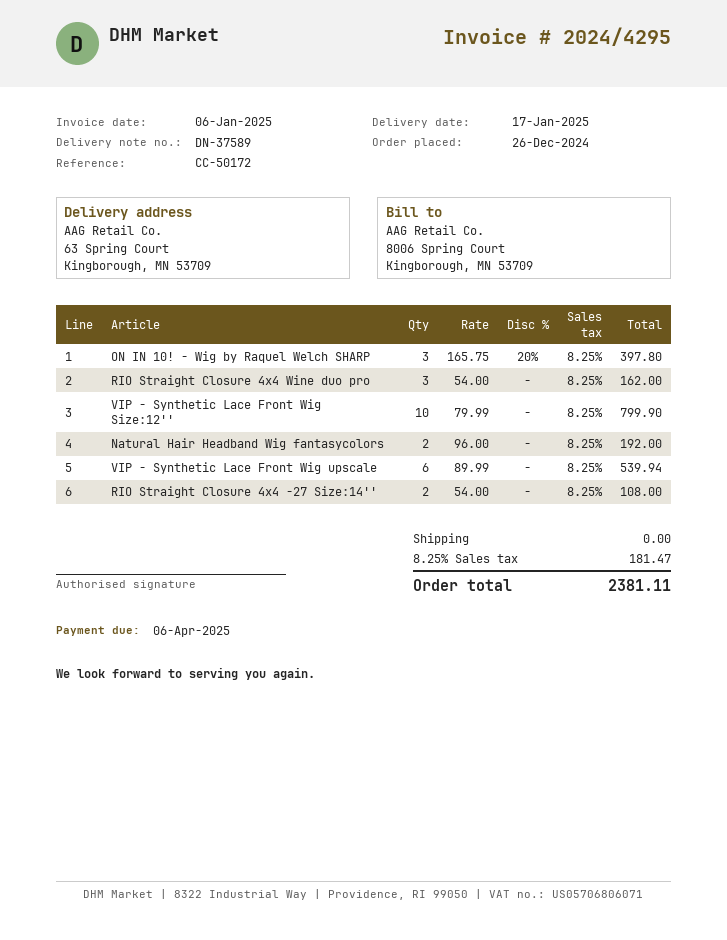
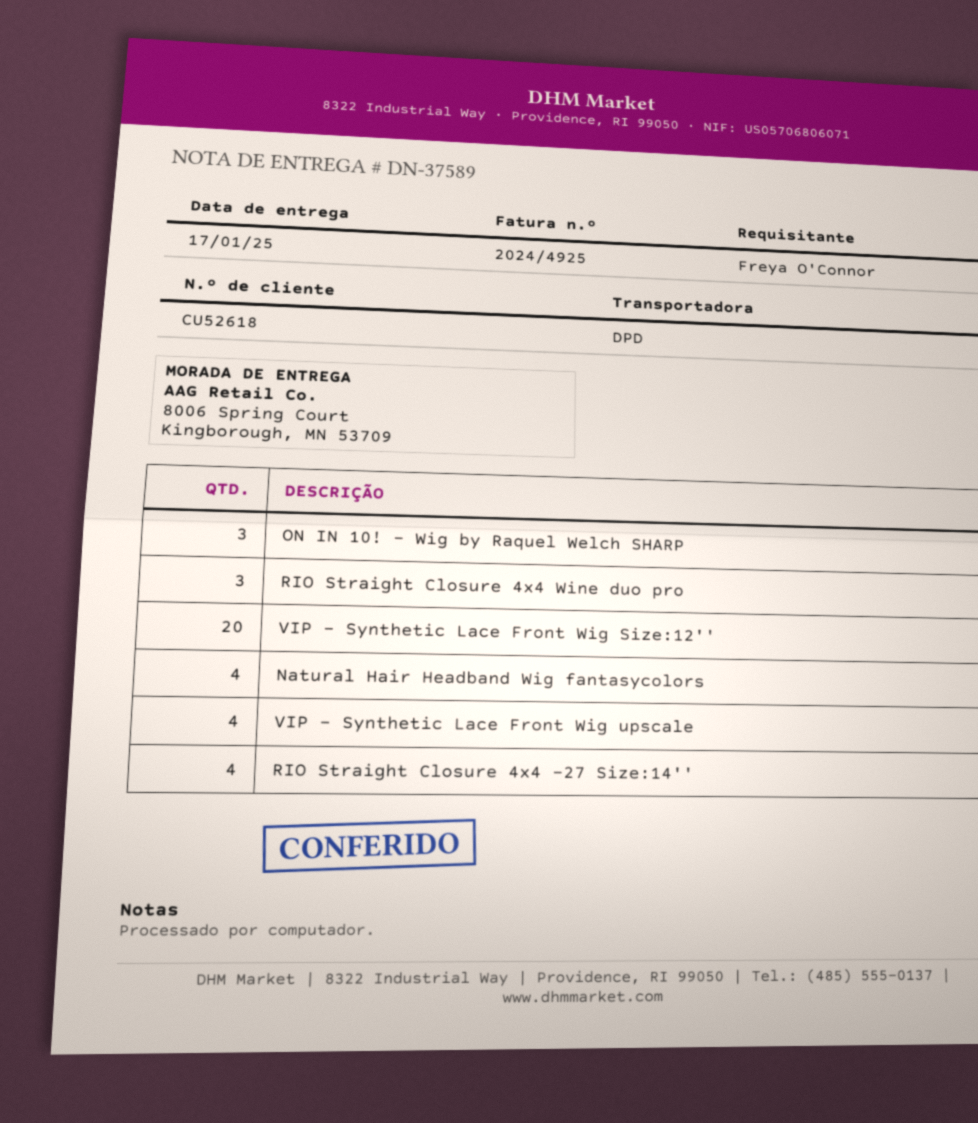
invoice number: 2024/4295 -> 2024/4925
ship to: 63 Spring Court, Kingborough, MN 53709 -> 8006 Spring Court, Kingborough, MN 53709
VIP - Synthetic Lace Front Wig Size:12'': 10 -> 20
Natural Hair Headband Wig fantasycolors: 2 -> 4
VIP - Synthetic Lace Front Wig upscale: 6 -> 4
RIO Straight Closure 4x4 -27 Size:14'': 2 -> 4

